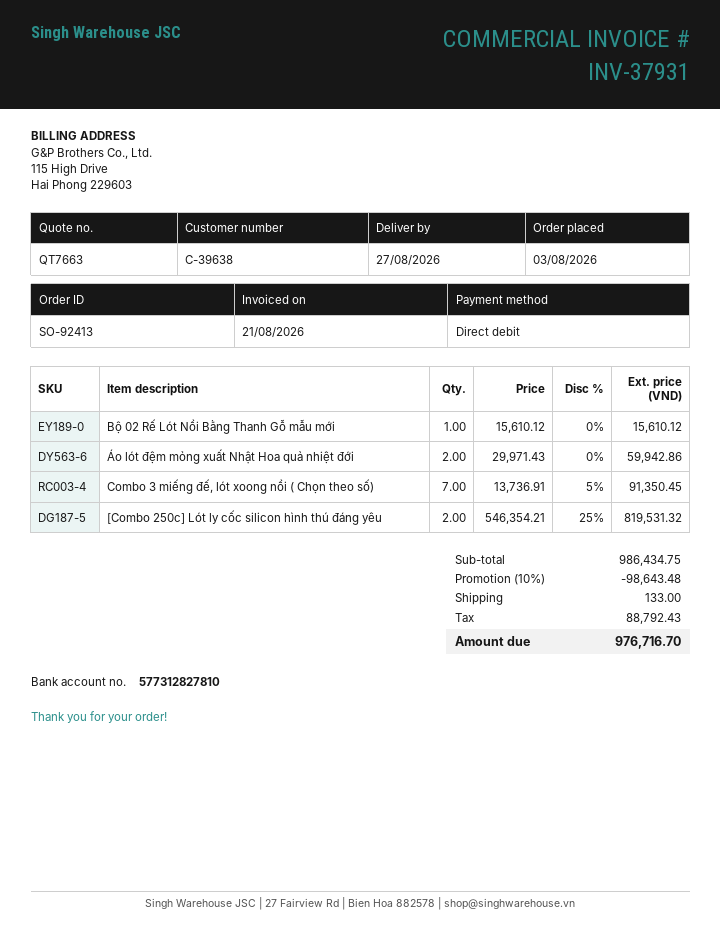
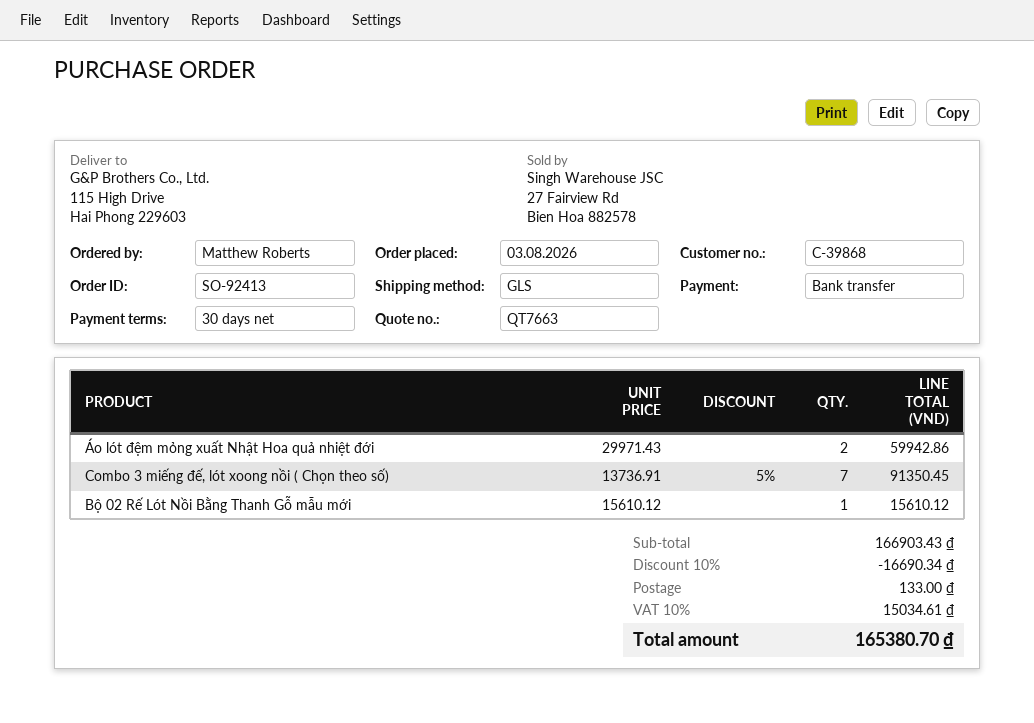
customer number: C-39638 -> C-39868
payment method: direct debit -> bank transfer
[Combo 250c] Lót ly cốc silicon hình thú đáng yêu: 2 x 546354.21 - 25% = 819531.32 -> none
subtotal: 986434.75 -> 166903.43
discount: 10% = 98643.48 -> 10% = 16690.34
tax: 88792.43 -> 15034.61
total: 976716.70 -> 165380.70

